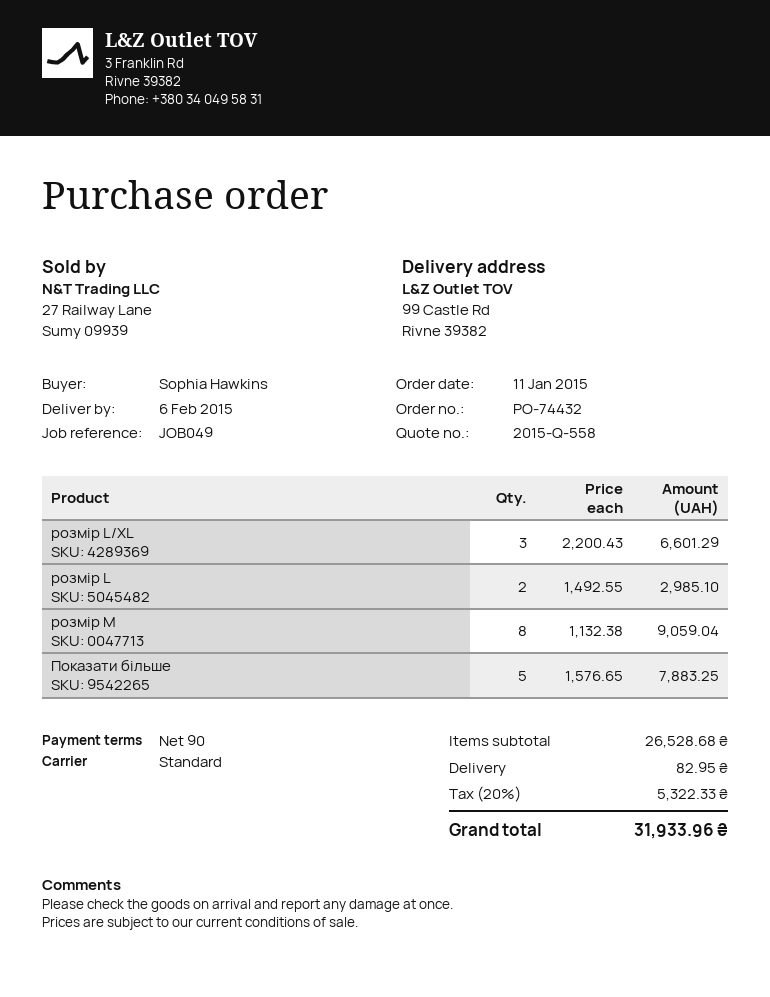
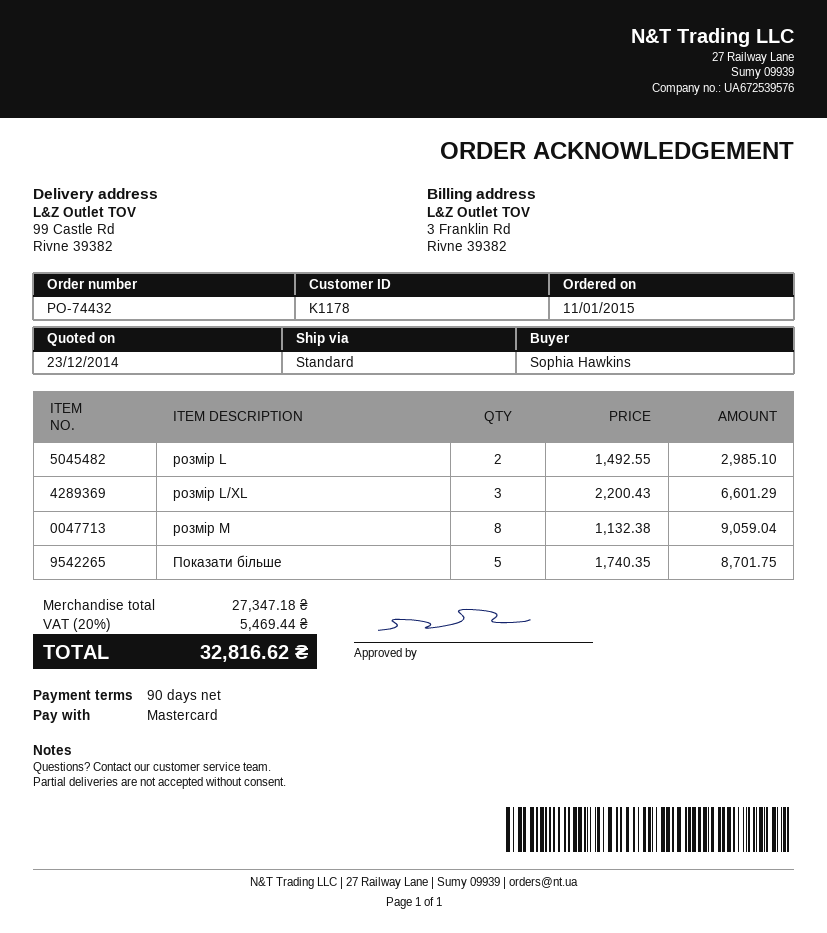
Показати більше: 5 x 1576.65 = 7883.25 -> 5 x 1740.35 = 8701.75
subtotal: 26528.68 -> 27347.18
shipping: 82.95 -> none
tax: 20% = 5322.33 -> 20% = 5469.44
total: 31933.96 -> 32816.62

